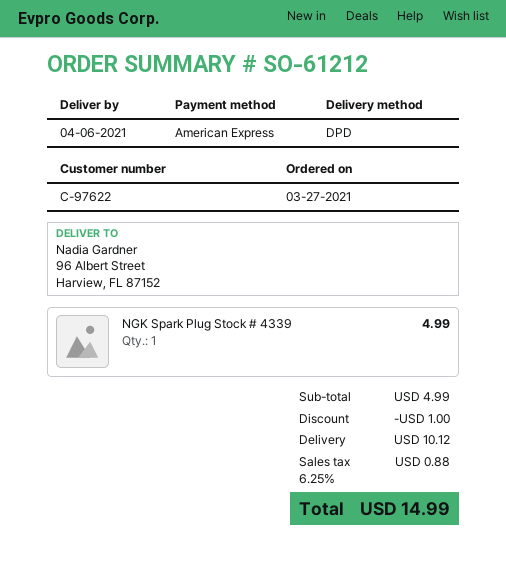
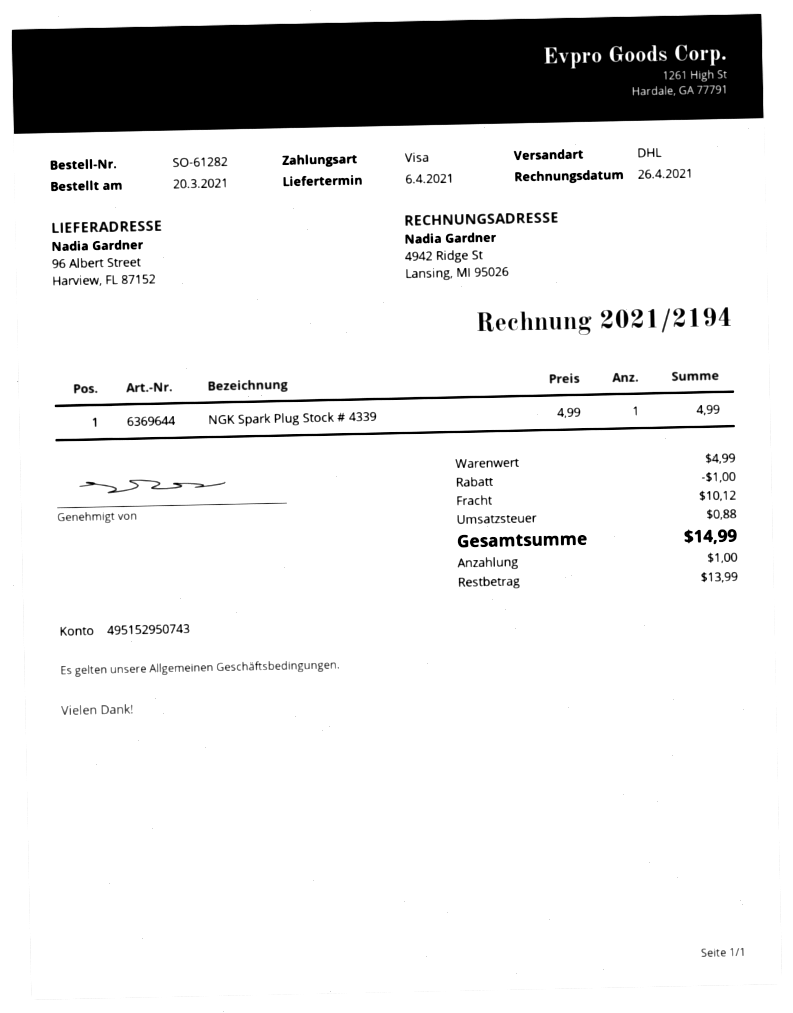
order number: SO-61212 -> SO-61282
order date: 2021-03-27 -> 2021-03-20
payment method: American Express -> Visa
shipping method: DPD -> DHL

